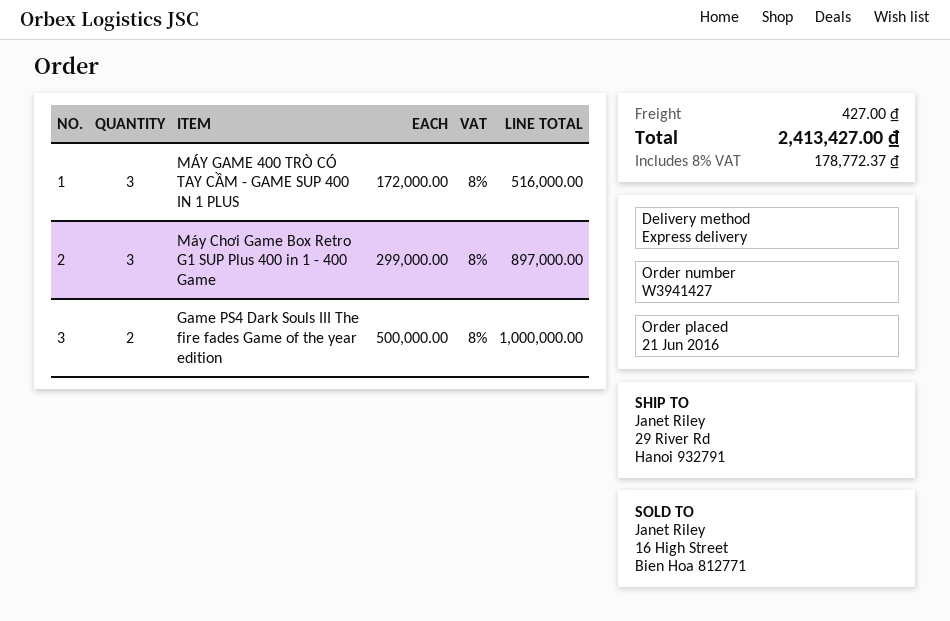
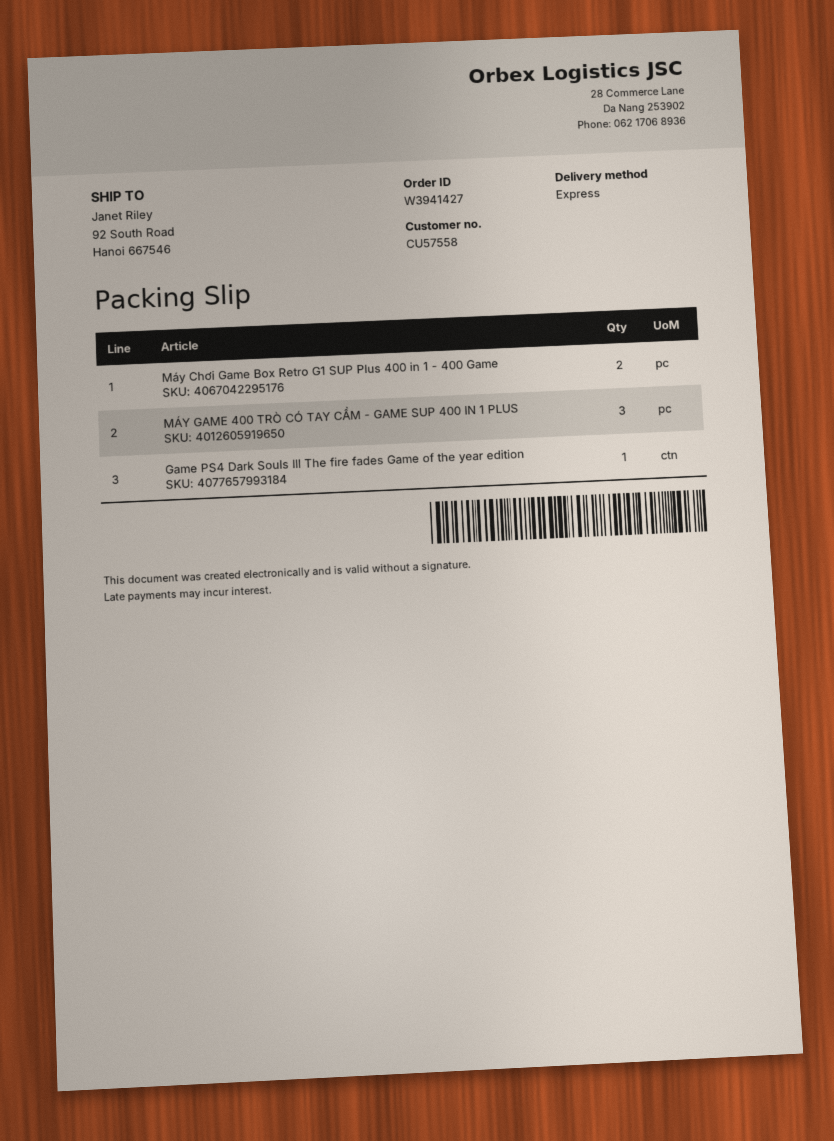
ship to: 29 River Rd, Hanoi 932791 -> 92 South Road, Hanoi 667546
Máy Chơi Game Box Retro G1 SUP Plus 400 in 1 - 400 Game: 3 -> 2
Game PS4 Dark Souls III The fire fades Game of the year edition: 2 -> 1

